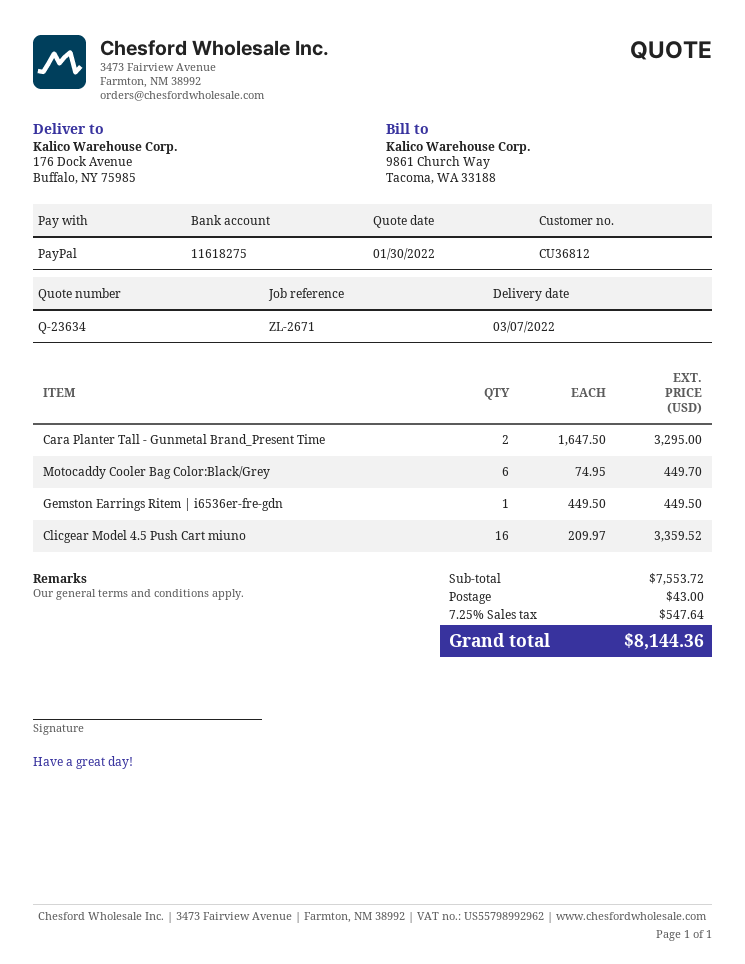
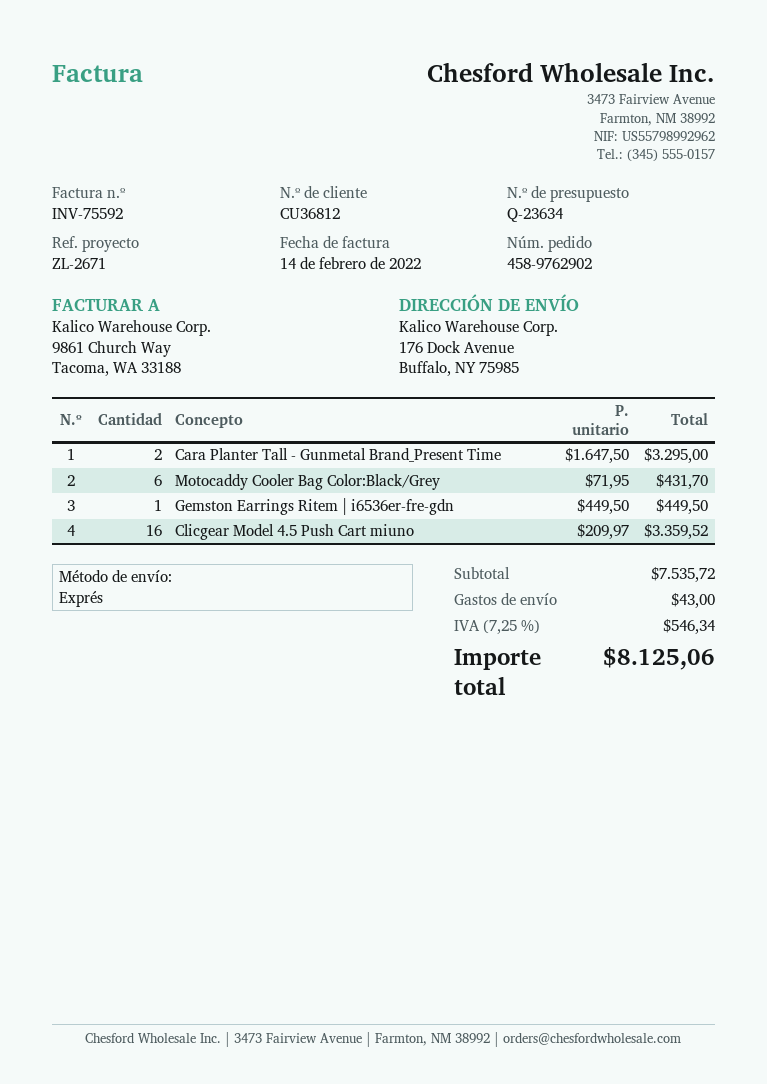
Motocaddy Cooler Bag Color:Black/Grey: 6 x 74.95 = 449.70 -> 6 x 71.95 = 431.70
subtotal: 7553.72 -> 7535.72
tax: 7.25% = 547.64 -> 7.25% = 546.34
total: 8144.36 -> 8125.06

